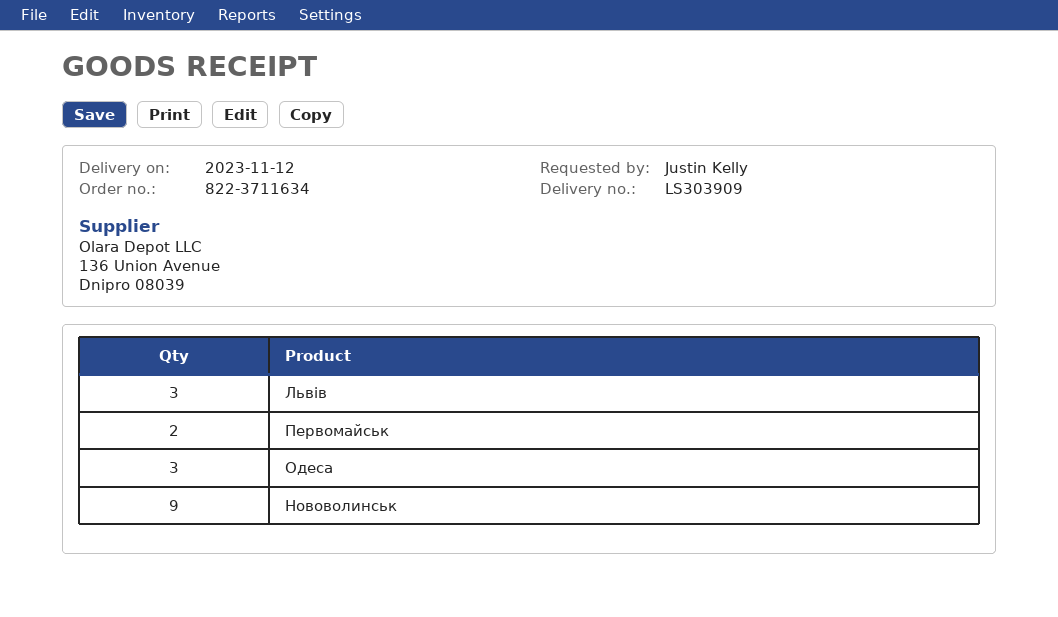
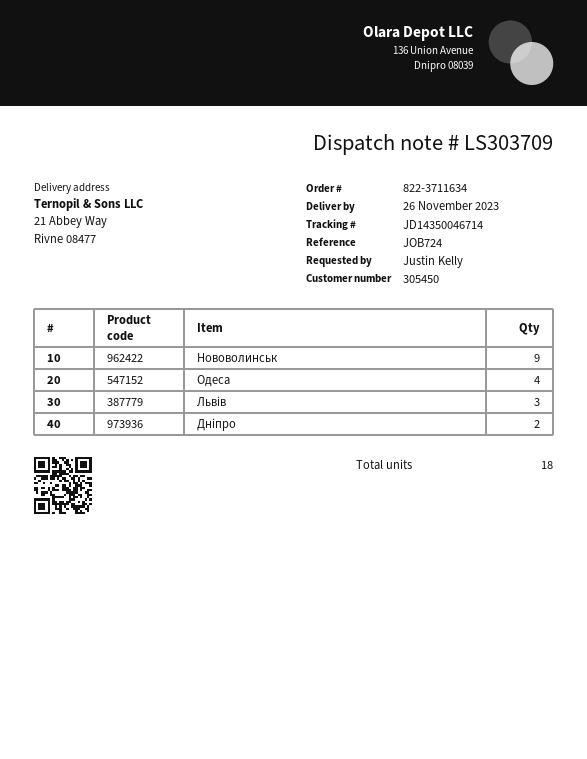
delivery note number: LS303909 -> LS303709
delivery date: 2023-11-12 -> 2023-11-26
Первомайськ: 2 -> none
Одеса: 3 -> 4
Дніпро: none -> 2

